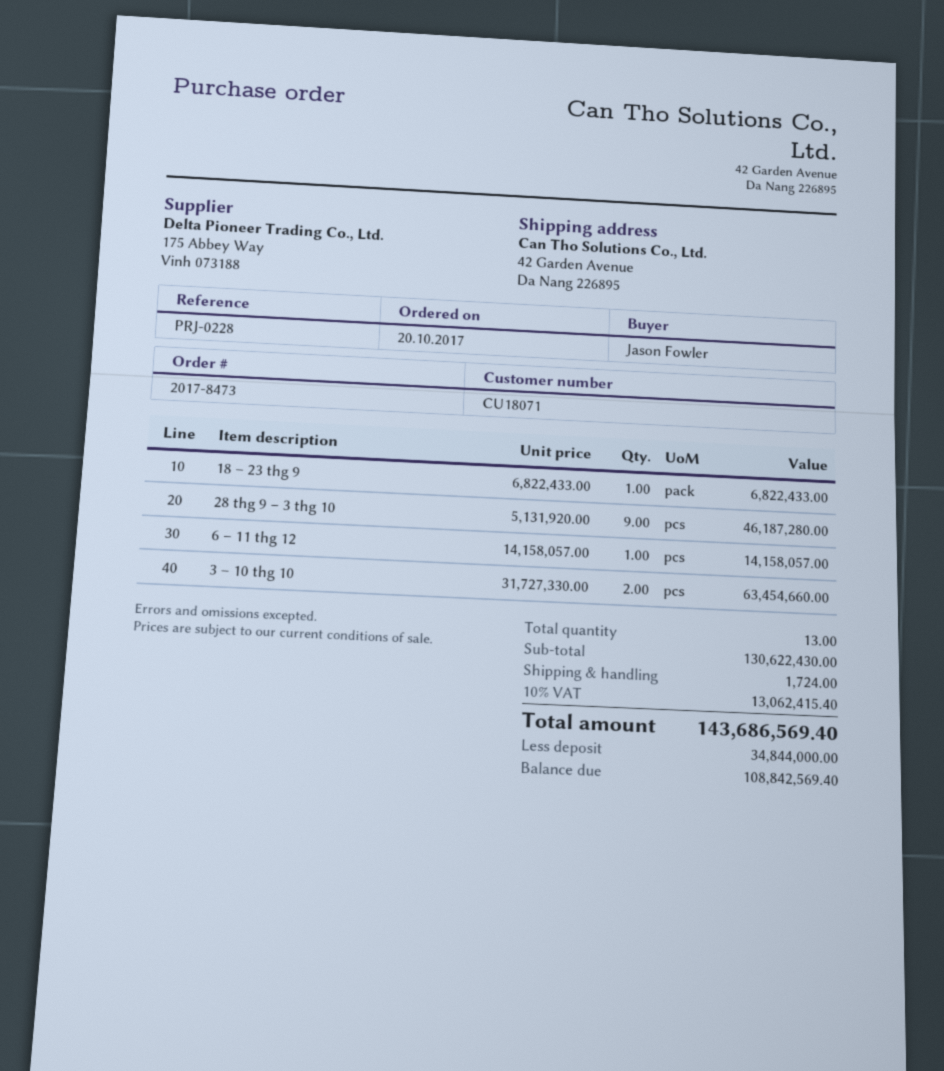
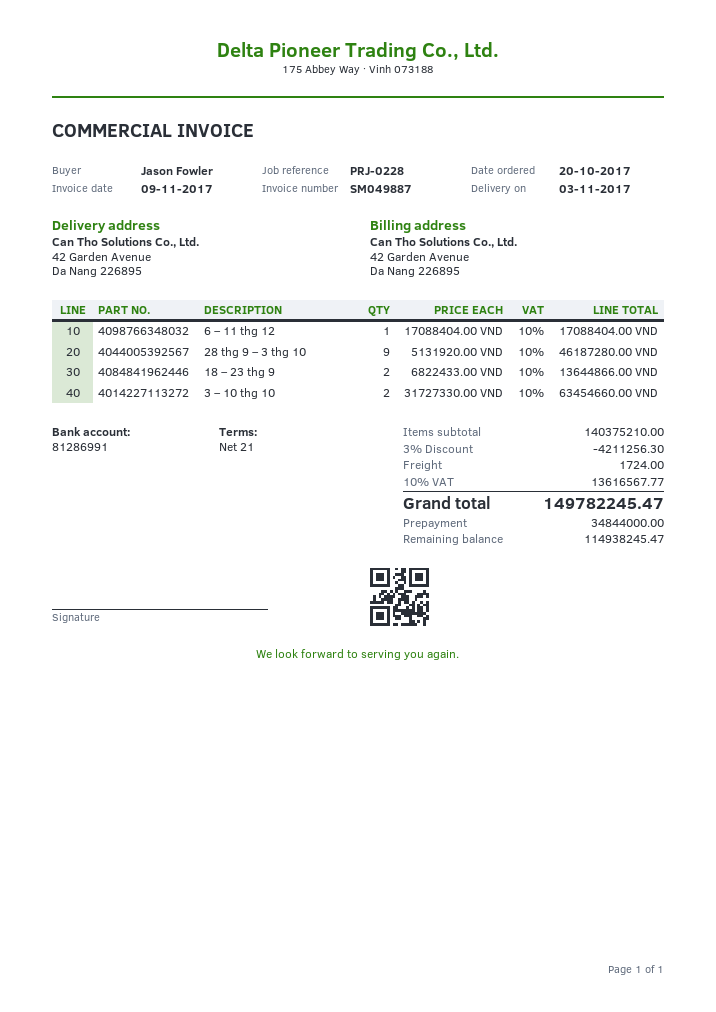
18 – 23 thg 9: 1 x 6822433.00 = 6822433.00 -> 2 x 6822433.00 = 13644866.00
6 – 11 thg 12: 1 x 14158057.00 = 14158057.00 -> 1 x 17088404.00 = 17088404.00
subtotal: 130622430.00 -> 140375210.00
discount: none -> 3% = 4211256.30
tax: 10% = 13062415.40 -> 10% = 13616567.77
total: 143686569.40 -> 149782245.47
balance: 108842569.40 -> 114938245.47

